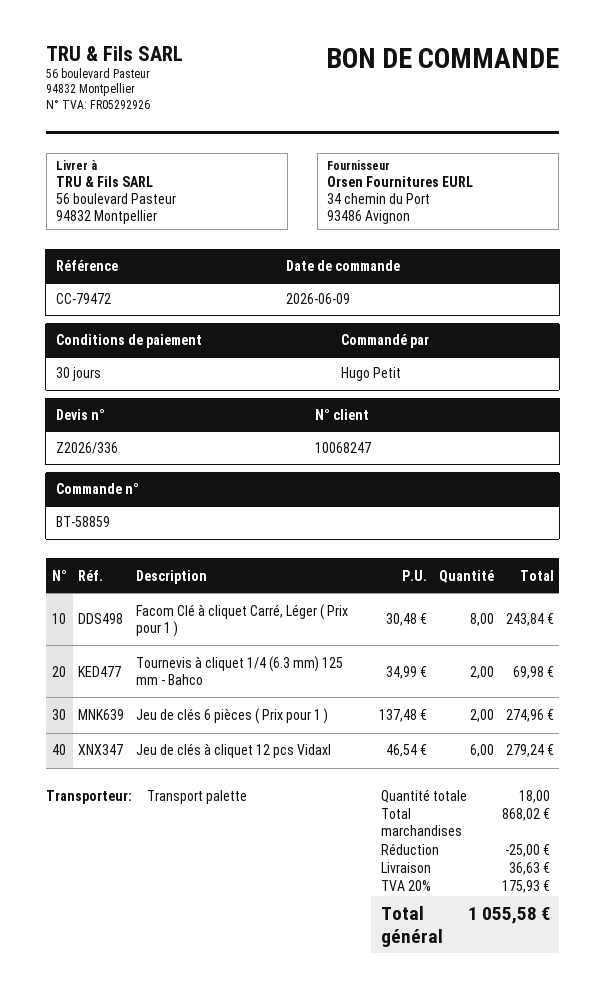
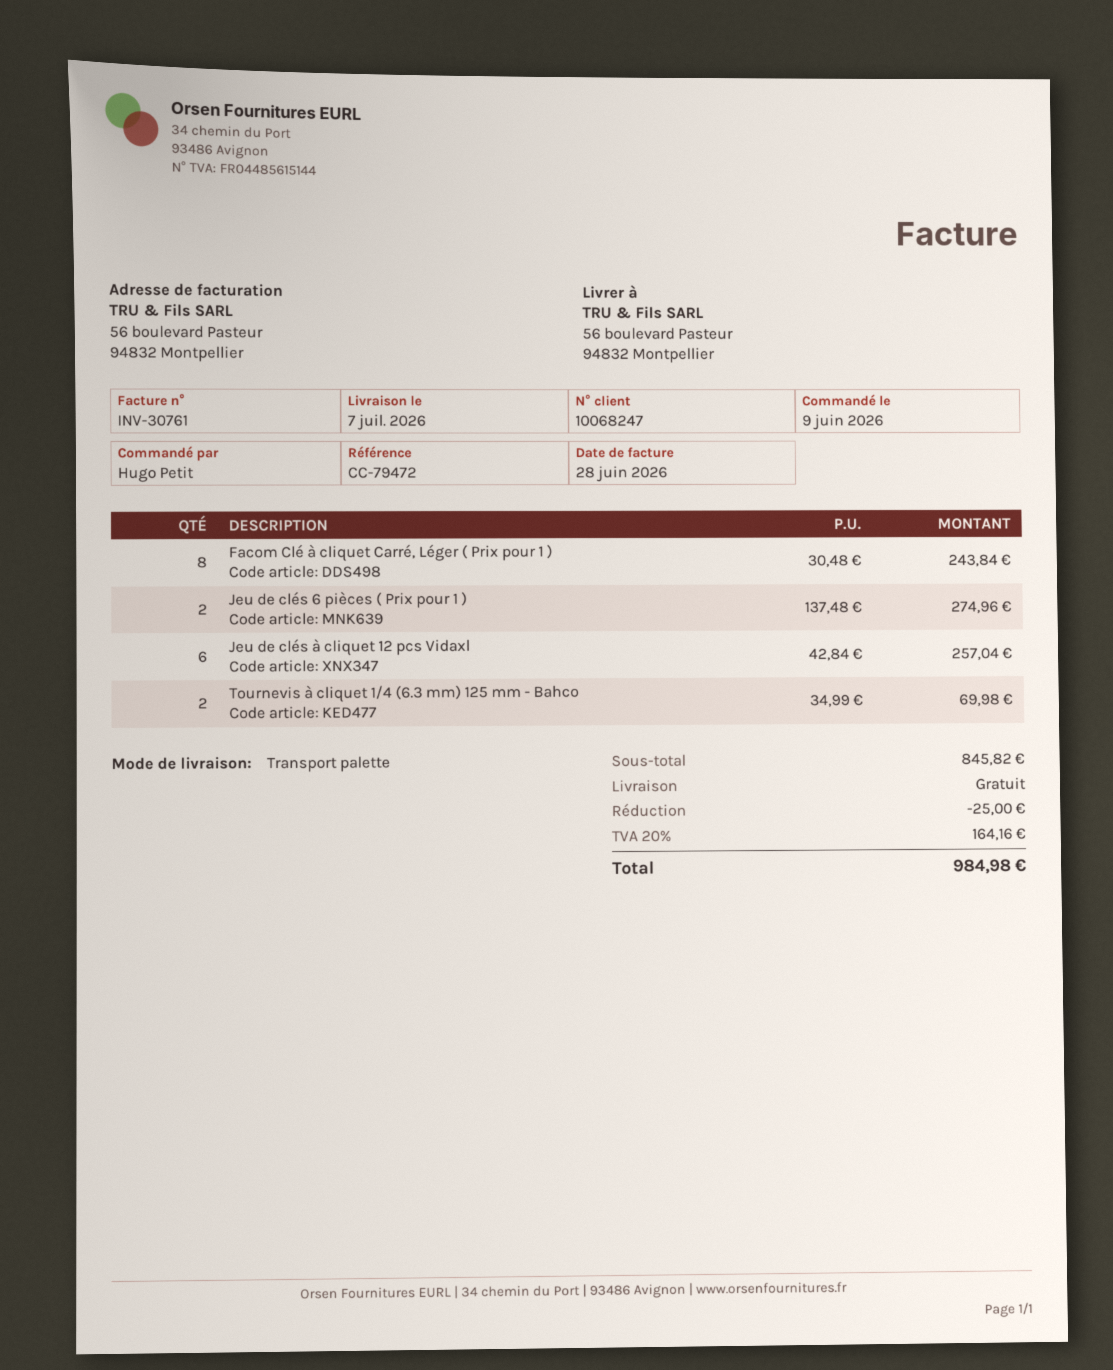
Jeu de clés à cliquet 12 pcs Vidaxl: 6 x 46.54 = 279.24 -> 6 x 42.84 = 257.04
subtotal: 868.02 -> 845.82
shipping: 36.63 -> 0.00
tax: 20% = 175.93 -> 20% = 164.16
total: 1055.58 -> 984.98

